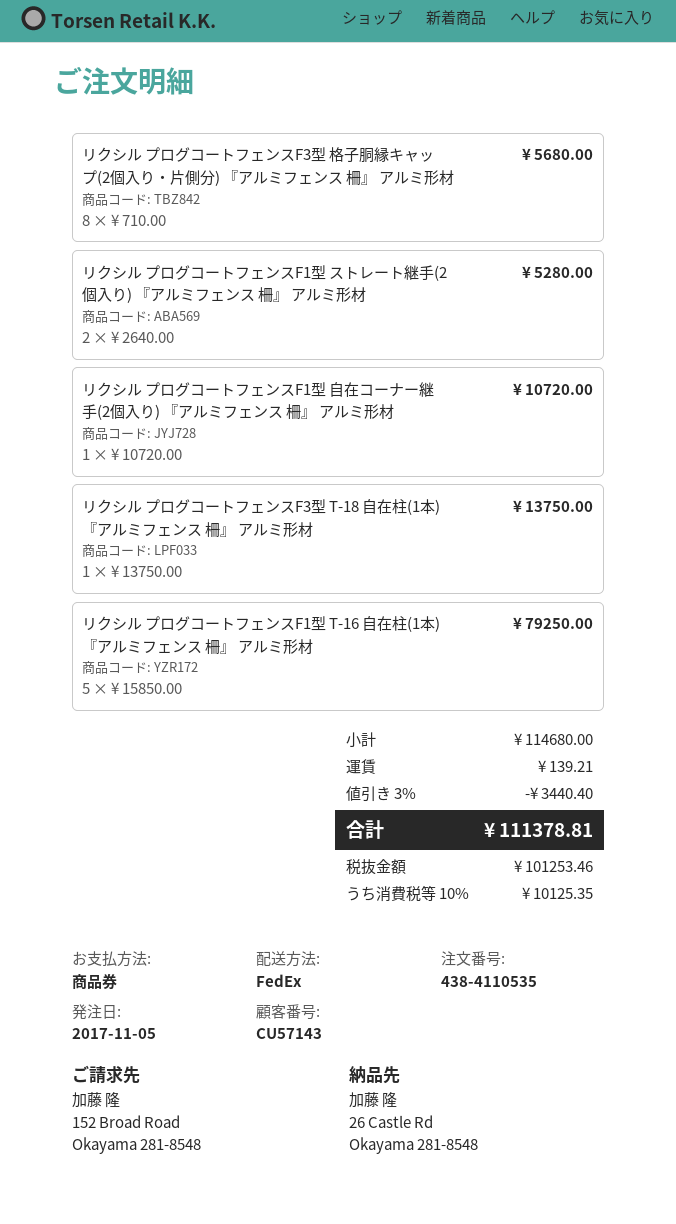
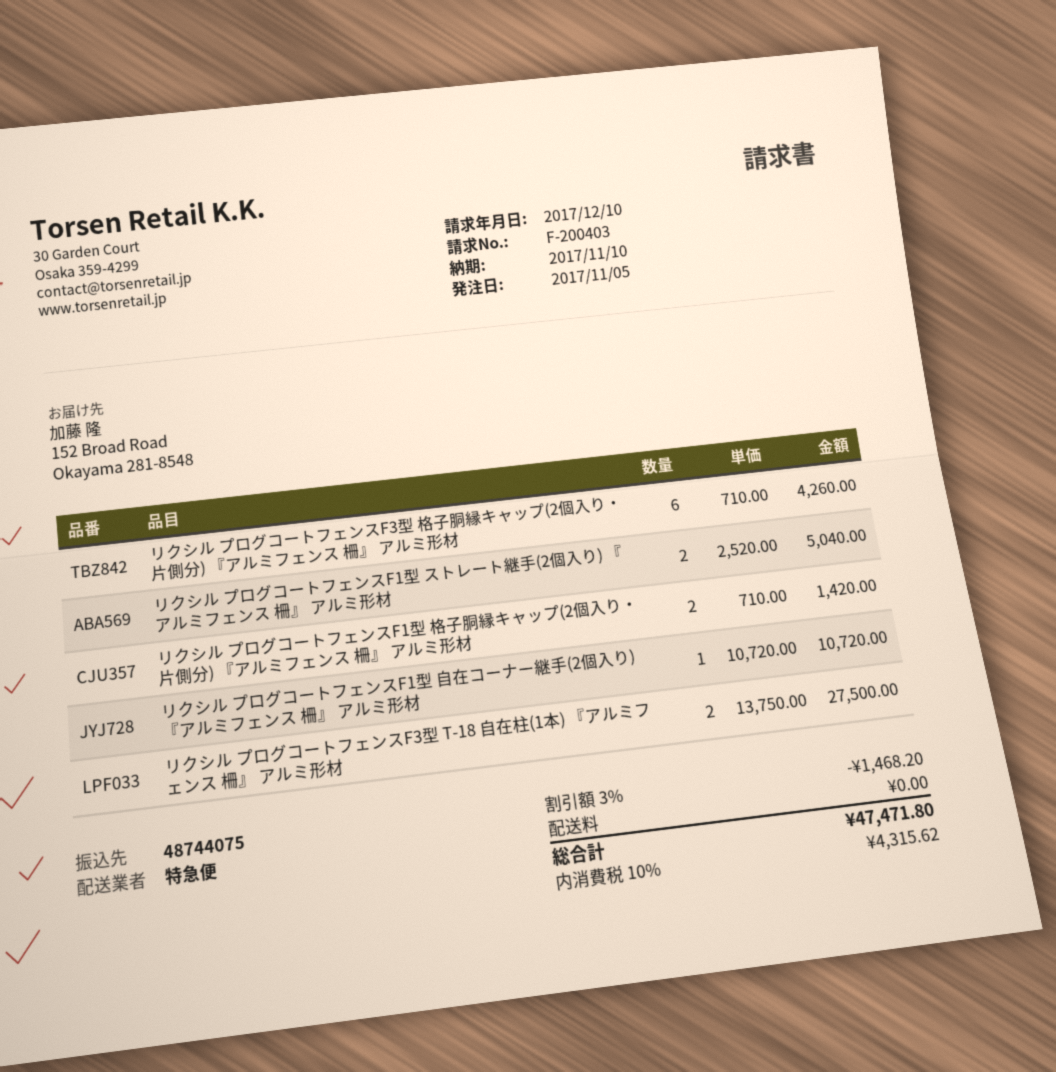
shipping method: FedEx -> express
ship to: 26 Castle Rd, Okayama 281-8548 -> 152 Broad Road, Okayama 281-8548
リクシル プログコートフェンスF3型 格子胴縁キャップ(2個入り・片側分) 『アルミフェンス 柵』 アルミ形材: 8 x 710.00 = 5680.00 -> 6 x 710.00 = 4260.00
リクシル プログコートフェンスF1型 ストレート継手(2個入り) 『アルミフェンス 柵』 アルミ形材: 2 x 2640.00 = 5280.00 -> 2 x 2520.00 = 5040.00
リクシル プログコートフェンスF3型 T-18 自在柱(1本) 『アルミフェンス 柵』 アルミ形材: 1 x 13750.00 = 13750.00 -> 2 x 13750.00 = 27500.00
リクシル プログコートフェンスF1型 T-16 自在柱(1本) 『アルミフェンス 柵』 アルミ形材: 5 x 15850.00 = 79250.00 -> none
リクシル プログコートフェンスF1型 格子胴縁キャップ(2個入り・片側分) 『アルミフェンス 柵』 アルミ形材: none -> 2 x 710.00 = 1420.00
discount: 3% = 3440.40 -> 3% = 1468.20
shipping: 139.21 -> 0.00
tax: 10% = 10125.35 -> 10% = 4315.62
total: 111378.81 -> 47471.80

